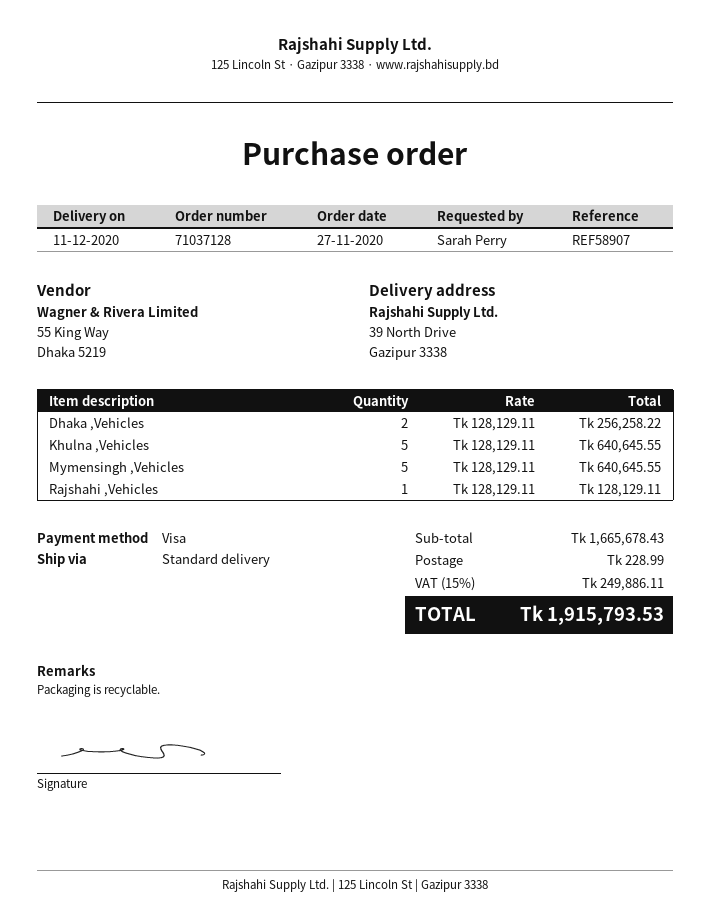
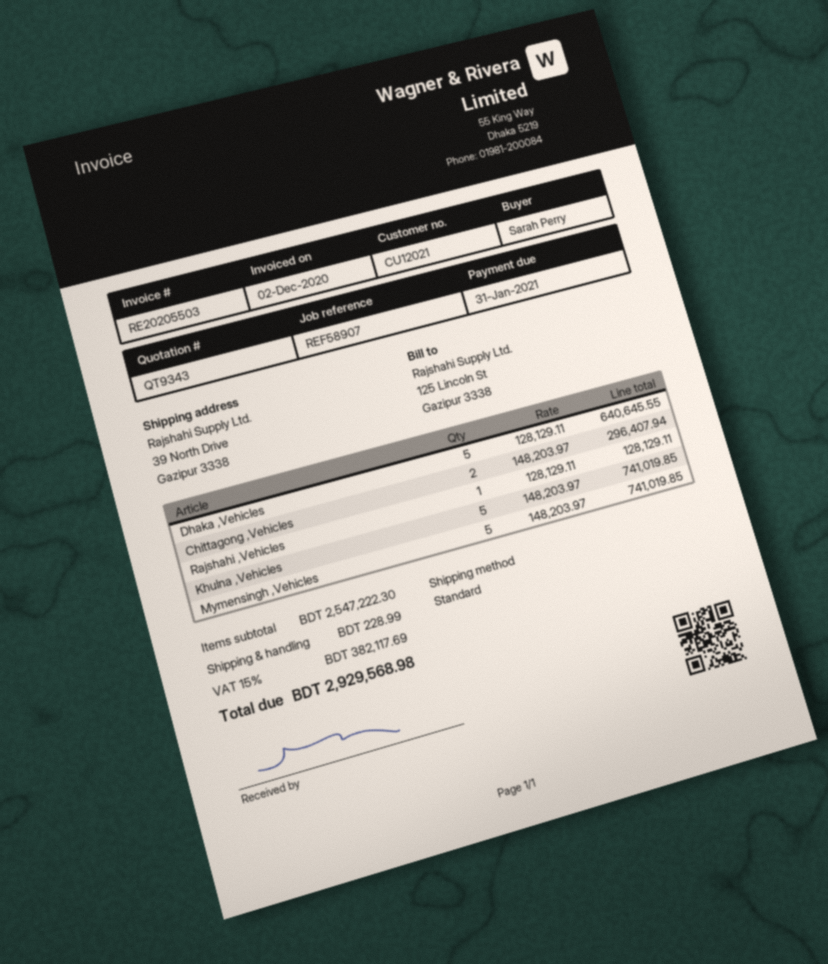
Dhaka ,Vehicles: 2 x 128129.11 = 256258.22 -> 5 x 128129.11 = 640645.55
Khulna ,Vehicles: 5 x 128129.11 = 640645.55 -> 5 x 148203.97 = 741019.85
Mymensingh ,Vehicles: 5 x 128129.11 = 640645.55 -> 5 x 148203.97 = 741019.85
Chittagong ,Vehicles: none -> 2 x 148203.97 = 296407.94
subtotal: 1665678.43 -> 2547222.30
tax: 15% = 249886.11 -> 15% = 382117.69
total: 1915793.53 -> 2929568.98

